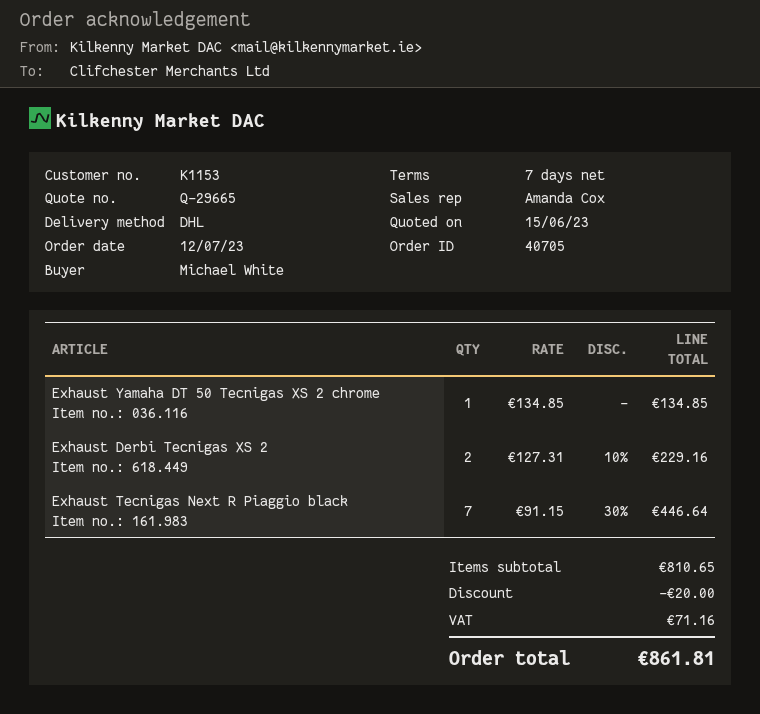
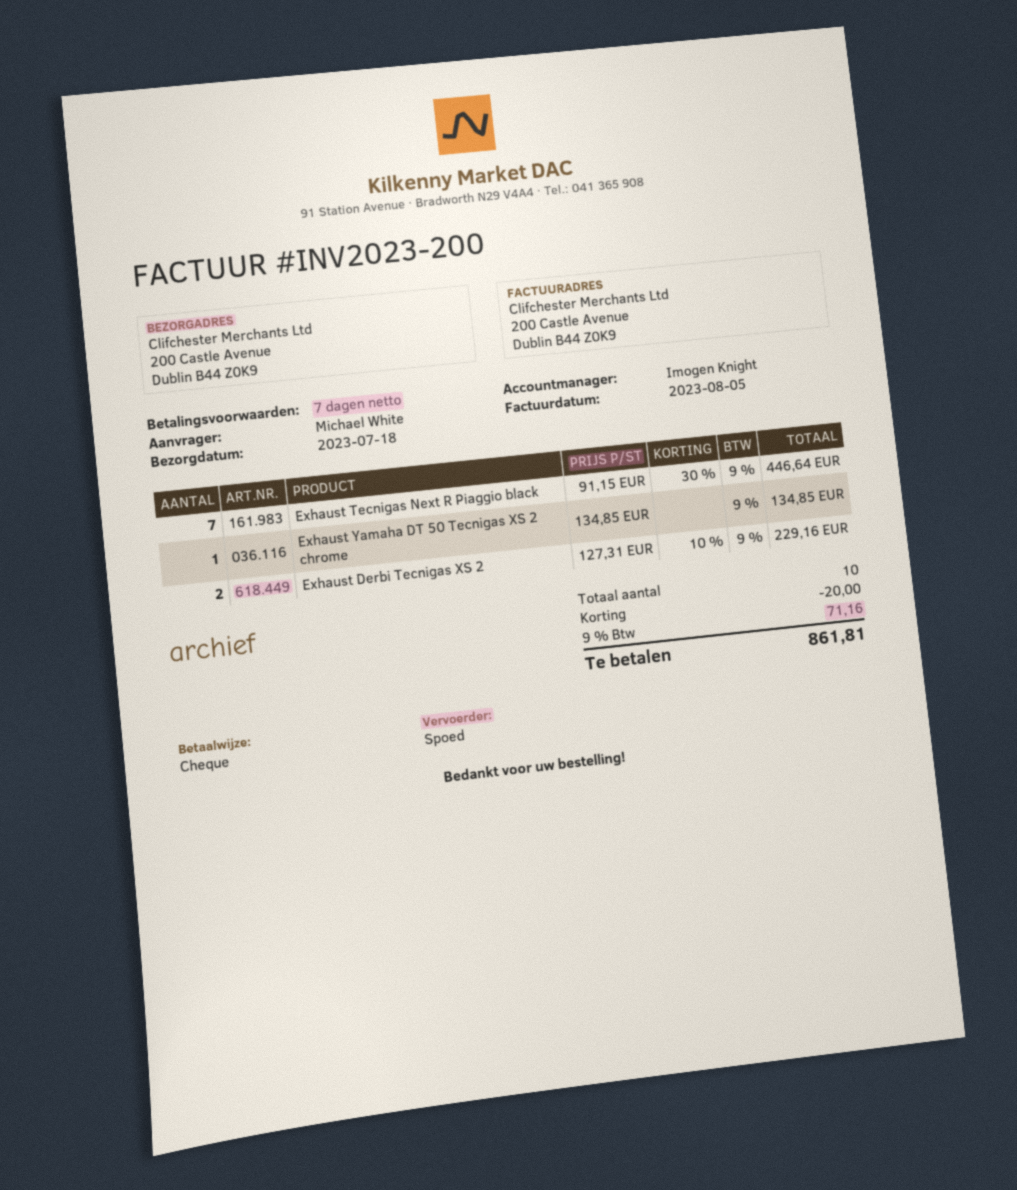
sales rep: Amanda Cox -> Imogen Knight
shipping method: DHL -> express

